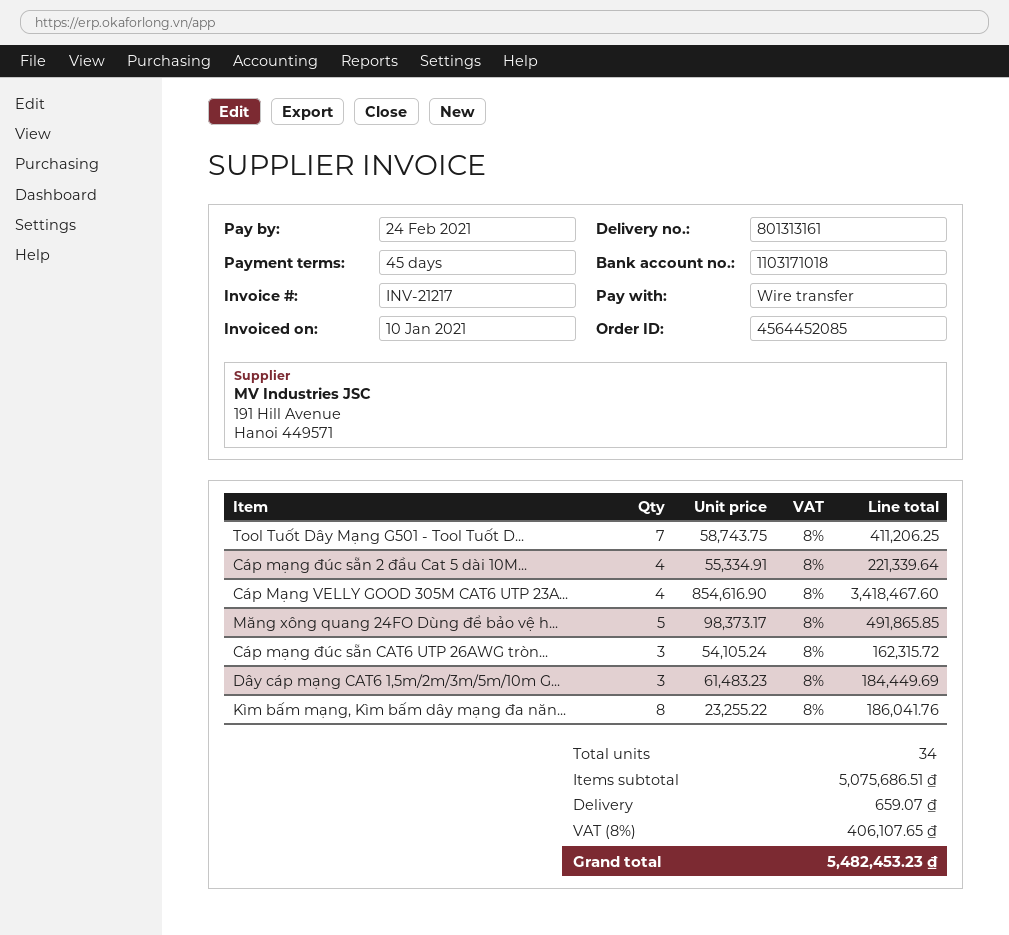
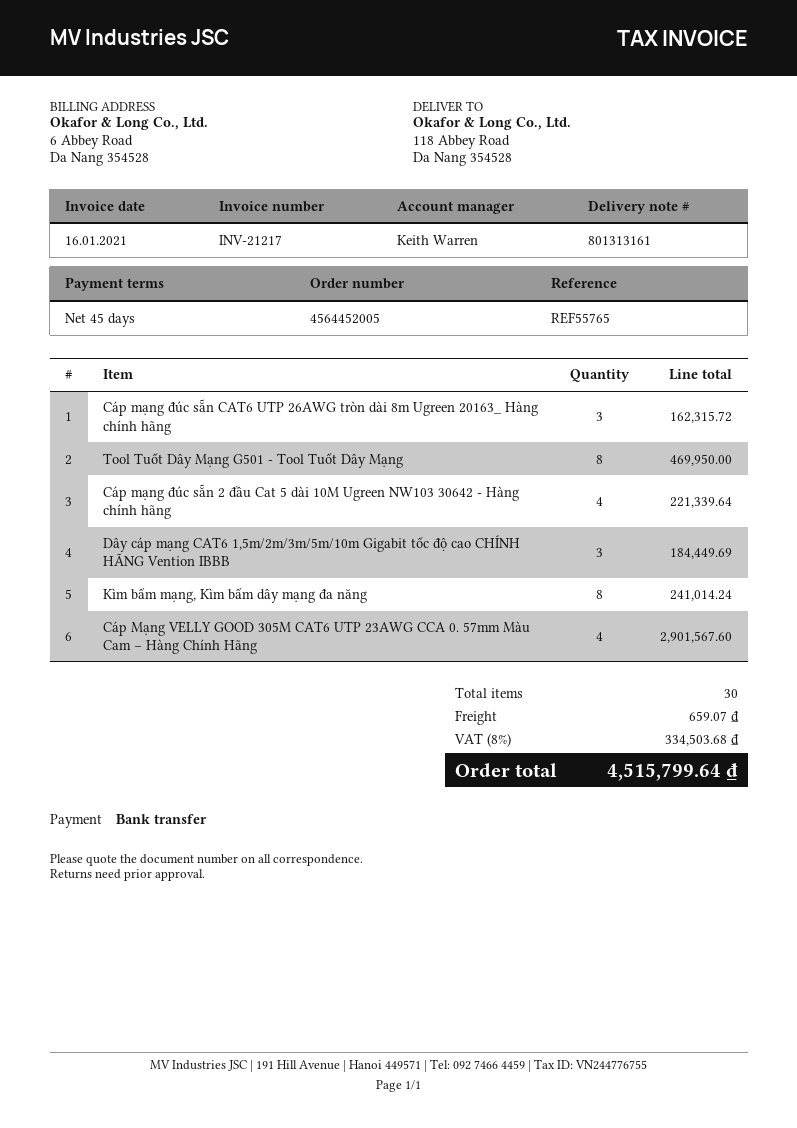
order number: 4564452085 -> 4564452005
invoice date: 2021-01-10 -> 2021-01-16
Tool Tuốt Dây Mạng G501 - Tool Tuốt D...: 7 for 411206.25 -> 8 for 469950.00
Cáp Mạng VELLY GOOD 305M CAT6 UTP 23A...: 4 for 3418467.60 -> 4 for 2901567.60
Măng xông quang 24FO Dùng để bảo vệ h...: 5 for 491865.85 -> none
Kìm bấm mạng, Kìm bấm dây mạng đa năn...: 8 for 186041.76 -> 8 for 241014.24
total quantity: 34 -> 30
tax: 8% = 406107.65 -> 8% = 334503.68
total: 5482453.23 -> 4515799.64

